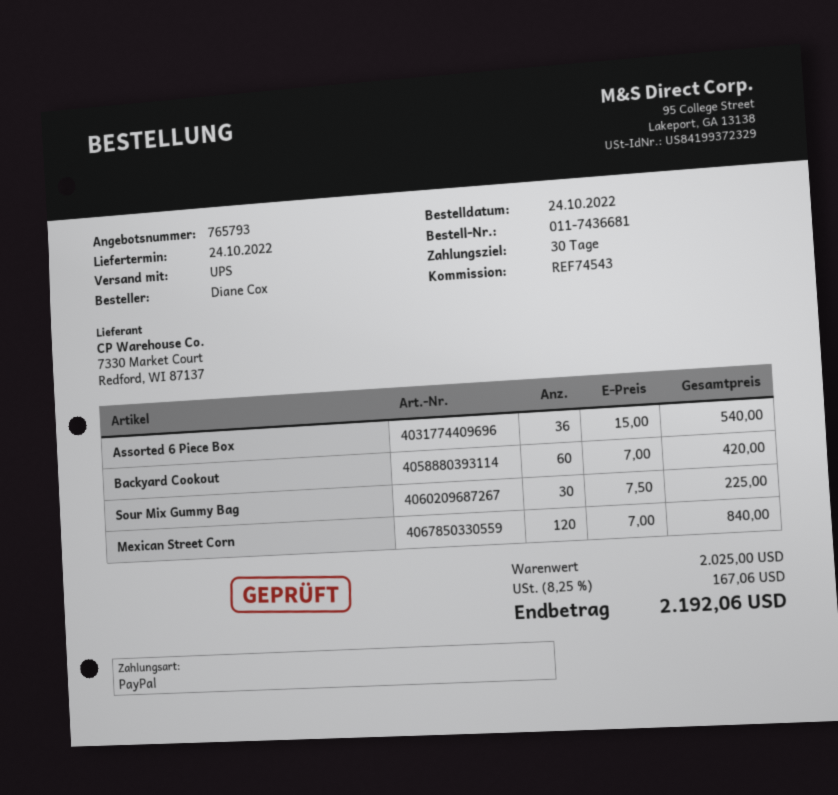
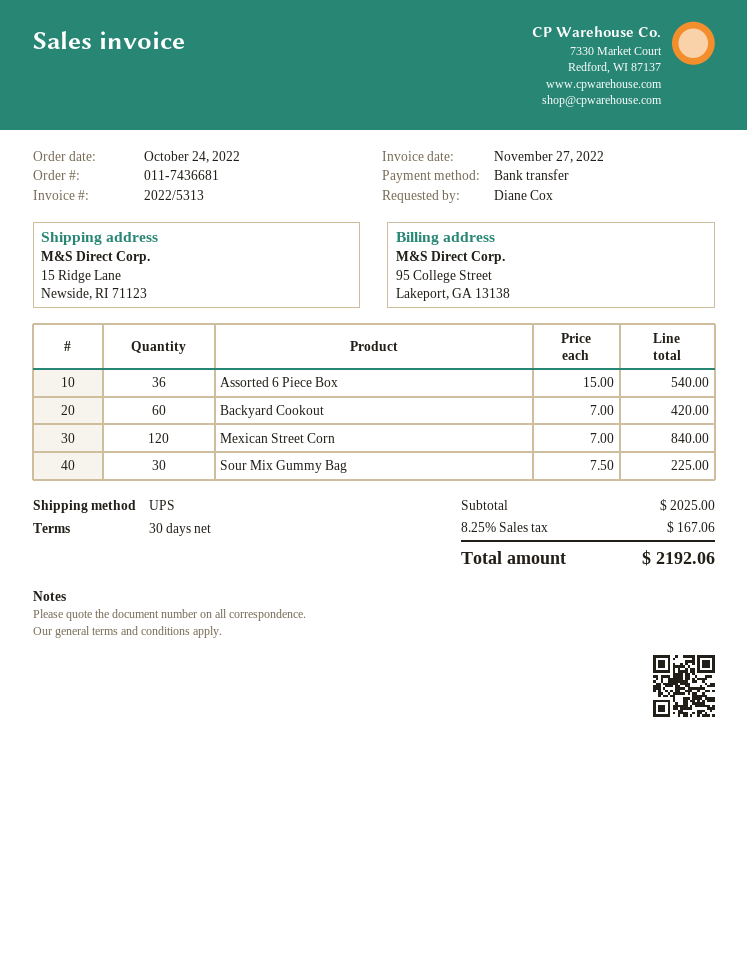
payment method: PayPal -> bank transfer

